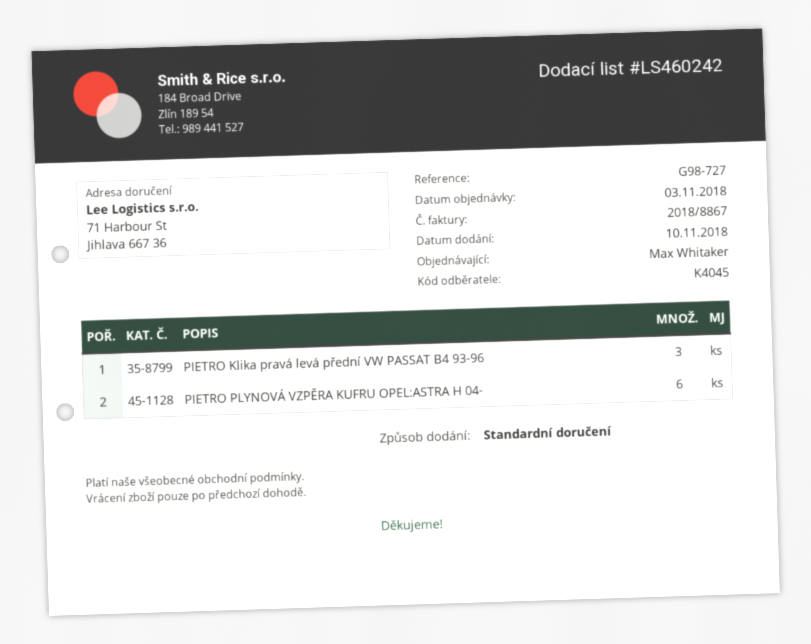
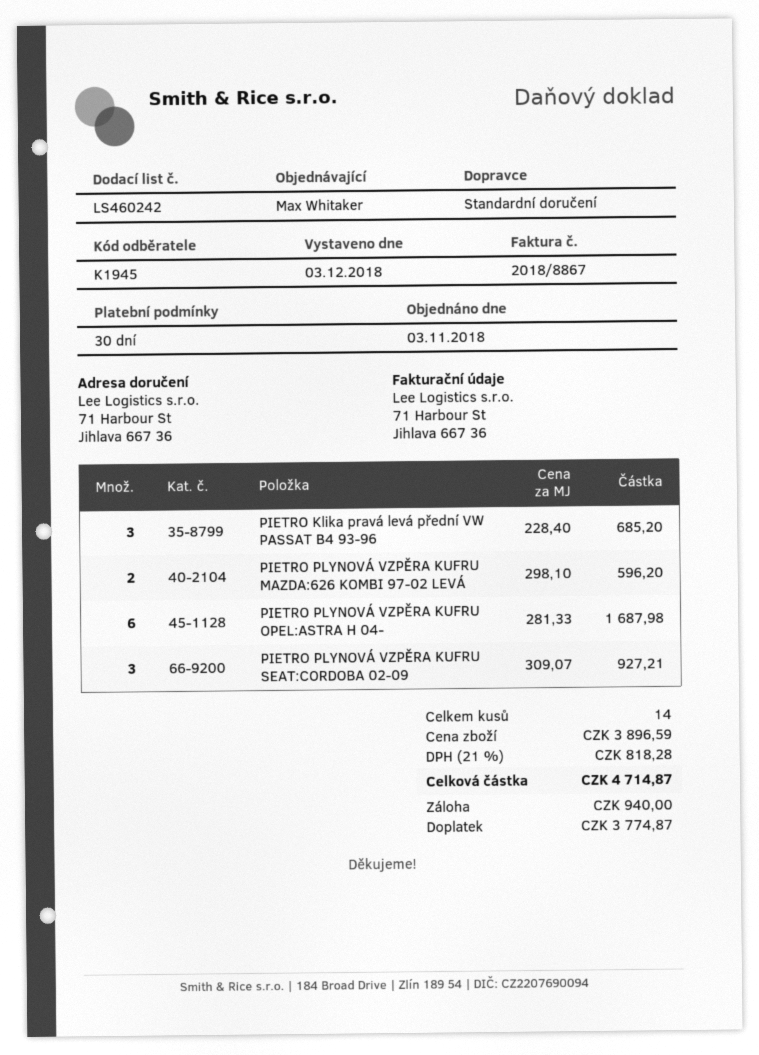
customer number: K4045 -> K1945
PIETRO PLYNOVÁ VZPĚRA KUFRU MAZDA:626 KOMBI 97-02 LEVÁ: none -> 2
PIETRO PLYNOVÁ VZPĚRA KUFRU SEAT:CORDOBA 02-09: none -> 3

